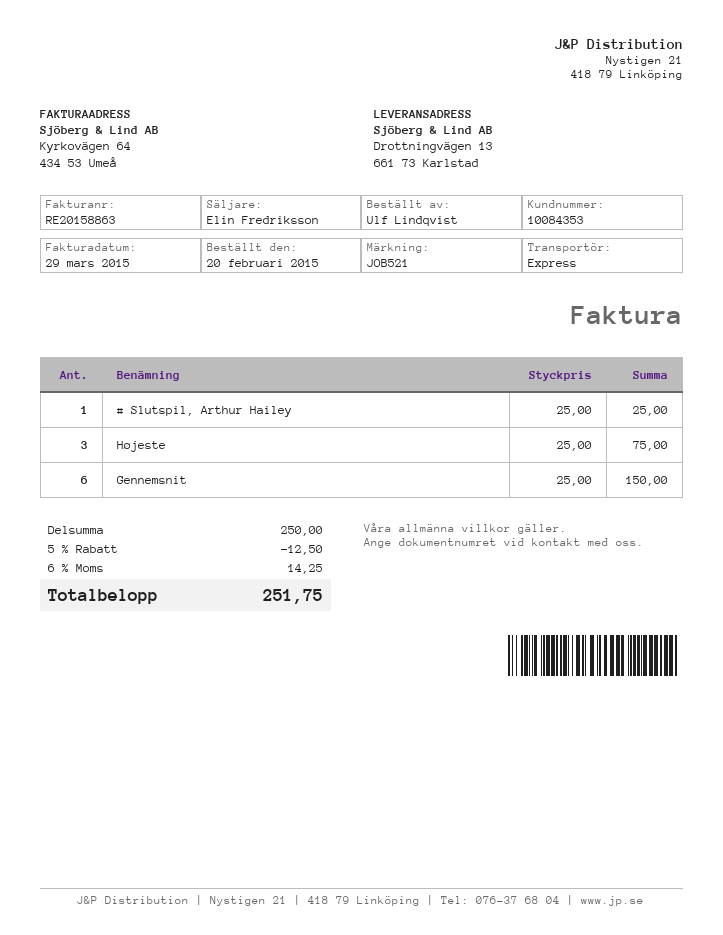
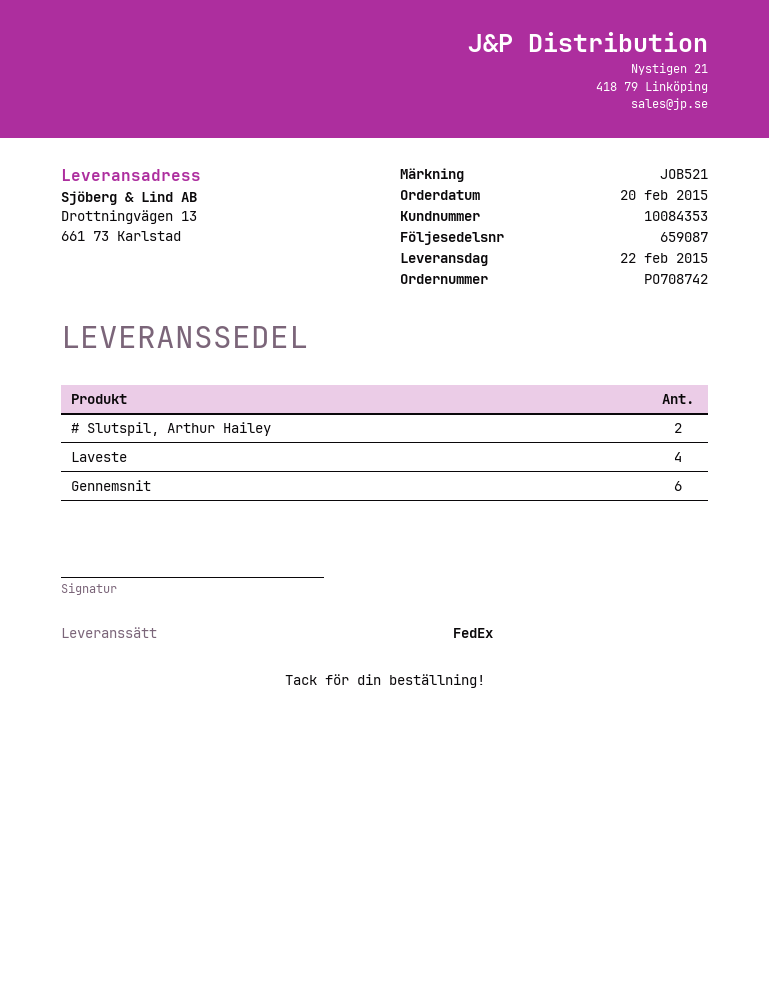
shipping method: express -> FedEx
# Slutspil, Arthur Hailey: 1 -> 2
Højeste: 3 -> none
Laveste: none -> 4

